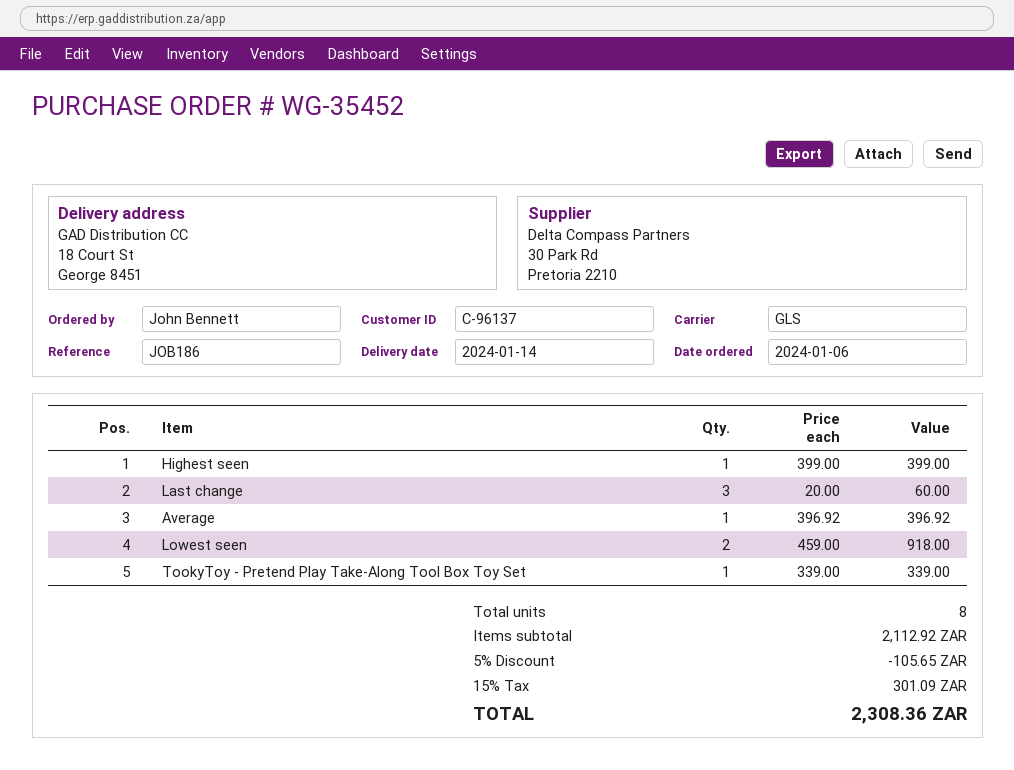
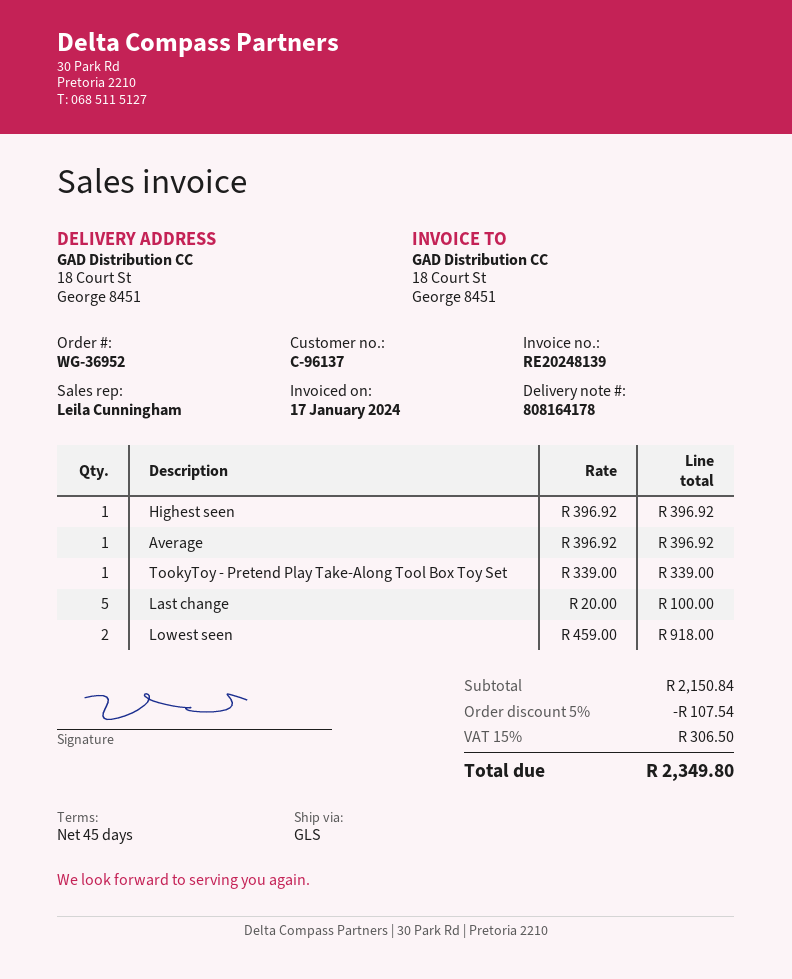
order number: WG-35452 -> WG-36952
Highest seen: 1 x 399.00 = 399.00 -> 1 x 396.92 = 396.92
Last change: 3 x 20.00 = 60.00 -> 5 x 20.00 = 100.00
subtotal: 2112.92 -> 2150.84
discount: 5% = 105.65 -> 5% = 107.54
tax: 15% = 301.09 -> 15% = 306.50
total: 2308.36 -> 2349.80

